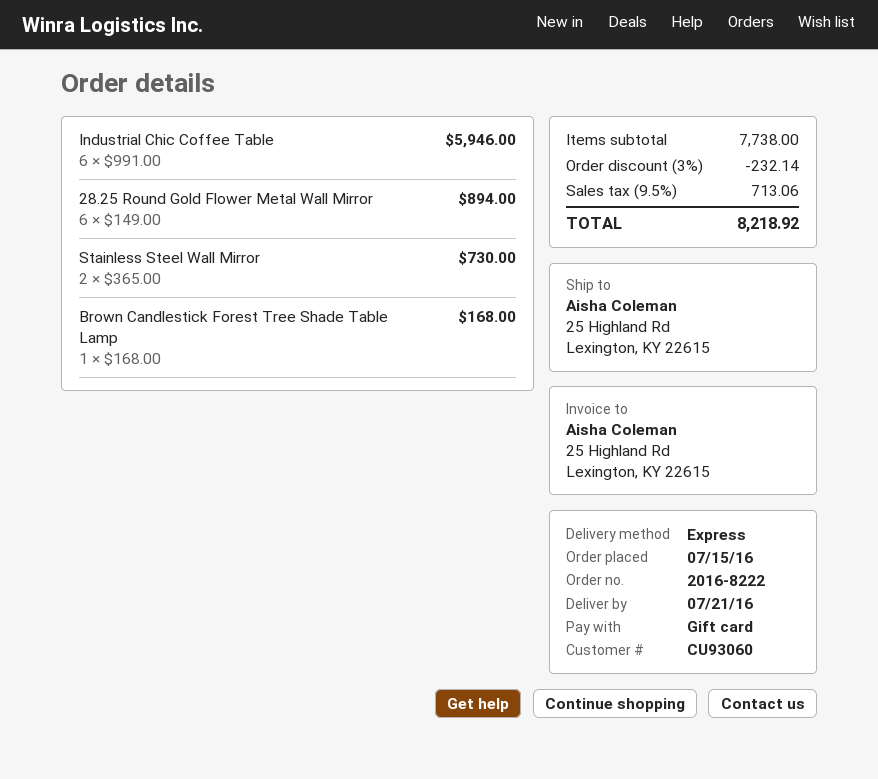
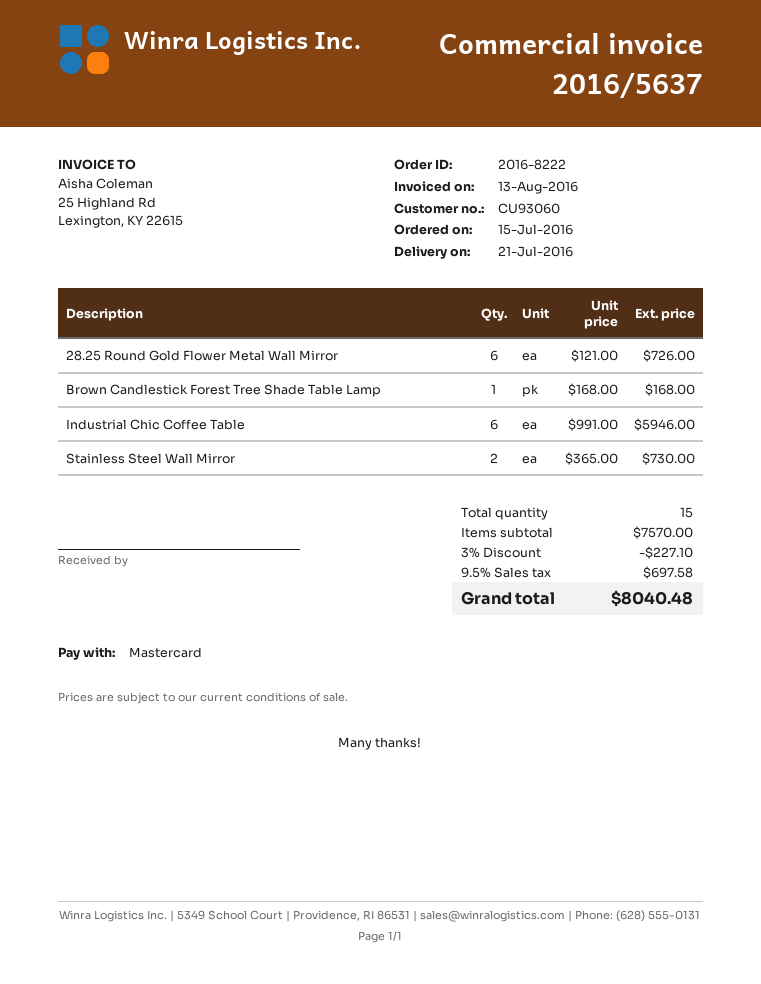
payment method: gift card -> Mastercard
28.25 Round Gold Flower Metal Wall Mirror: 6 x 149.00 = 894.00 -> 6 x 121.00 = 726.00
subtotal: 7738.00 -> 7570.00
discount: 3% = 232.14 -> 3% = 227.10
tax: 9.5% = 713.06 -> 9.5% = 697.58
total: 8218.92 -> 8040.48

